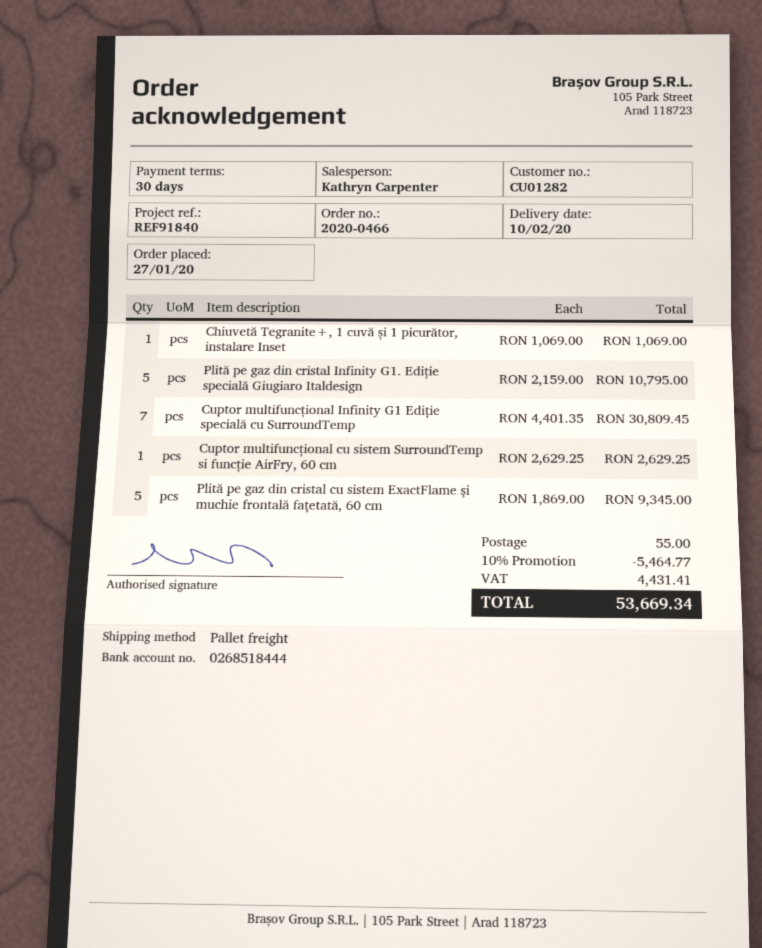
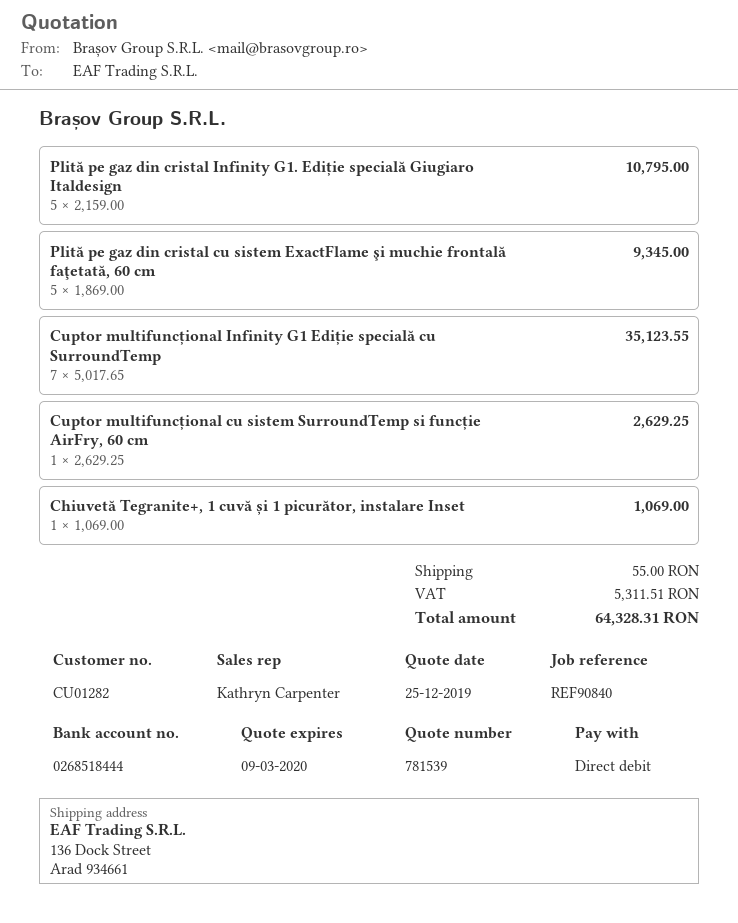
reference: REF91840 -> REF90840
Cuptor multifuncțional Infinity G1 Ediție specială cu SurroundTemp: 7 x 4401.35 = 30809.45 -> 7 x 5017.65 = 35123.55
discount: 10% = 5464.77 -> none
tax: 4431.41 -> 5311.51
total: 53669.34 -> 64328.31

